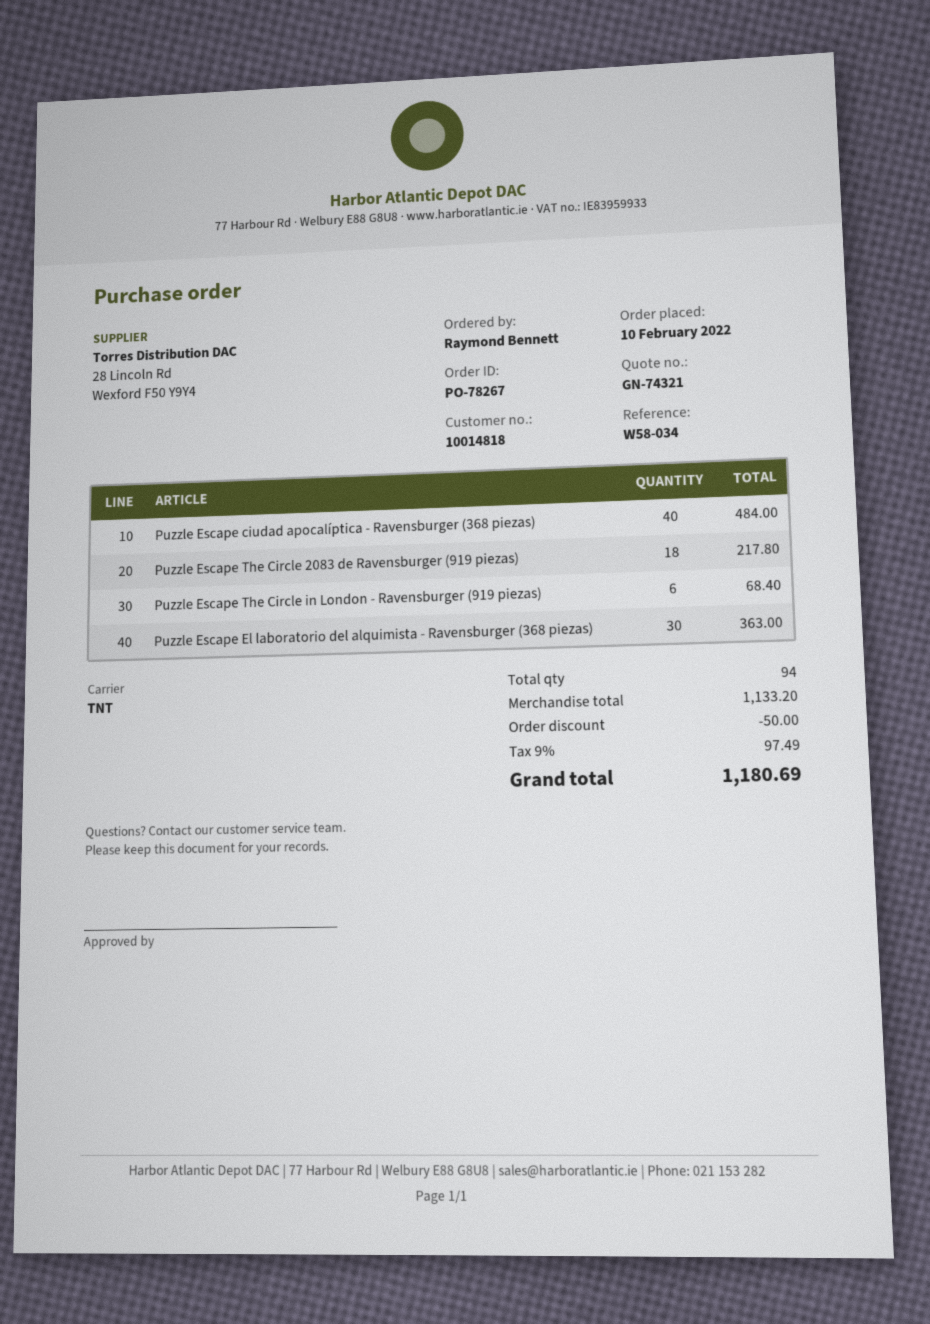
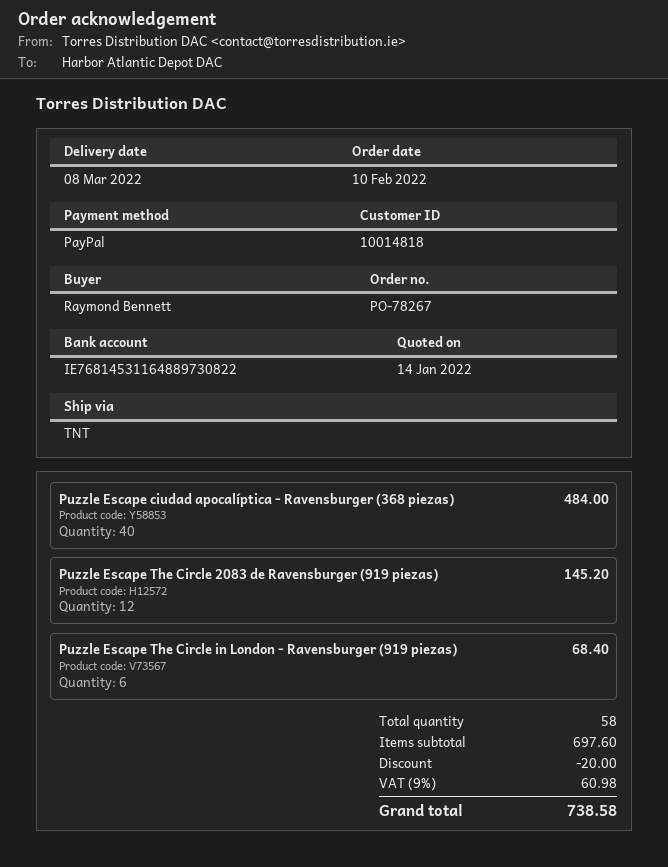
Puzzle Escape The Circle 2083 de Ravensburger (919 piezas): 18 for 217.80 -> 12 for 145.20
Puzzle Escape El laboratorio del alquimista - Ravensburger (368 piezas): 30 for 363.00 -> none
total quantity: 94 -> 58
subtotal: 1133.20 -> 697.60
discount: 50.00 -> 20.00
tax: 9% = 97.49 -> 9% = 60.98
total: 1180.69 -> 738.58

